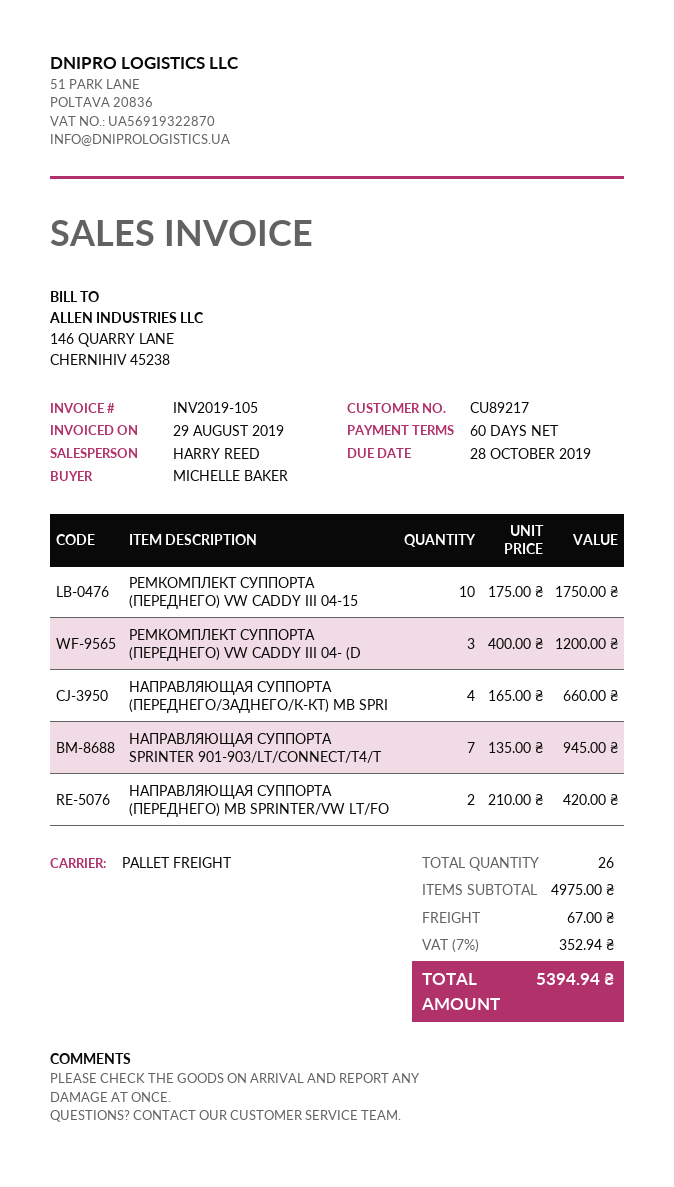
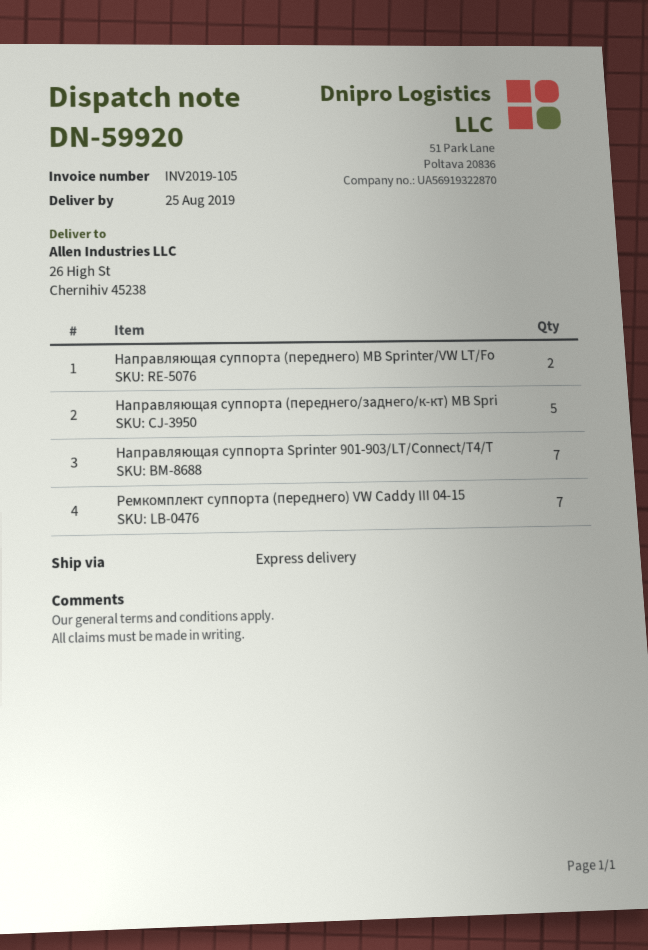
shipping method: pallet freight -> express
РЕМКОМПЛЕКТ СУППОРТА (ПЕРЕДНЕГО) VW CADDY III 04-15: 10 -> 7
РЕМКОМПЛЕКТ СУППОРТА (ПЕРЕДНЕГО) VW CADDY III 04- (D: 3 -> none
НАПРАВЛЯЮЩАЯ СУППОРТА (ПЕРЕДНЕГО/ЗАДНЕГО/К-КТ) MB SPRI: 4 -> 5

